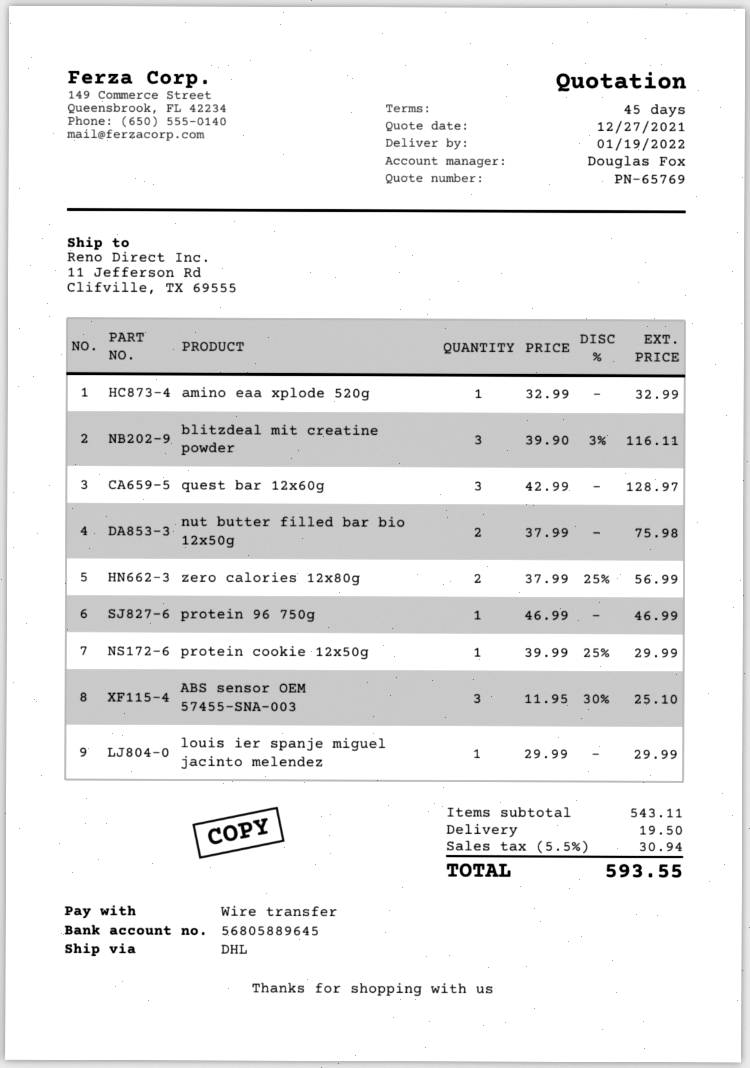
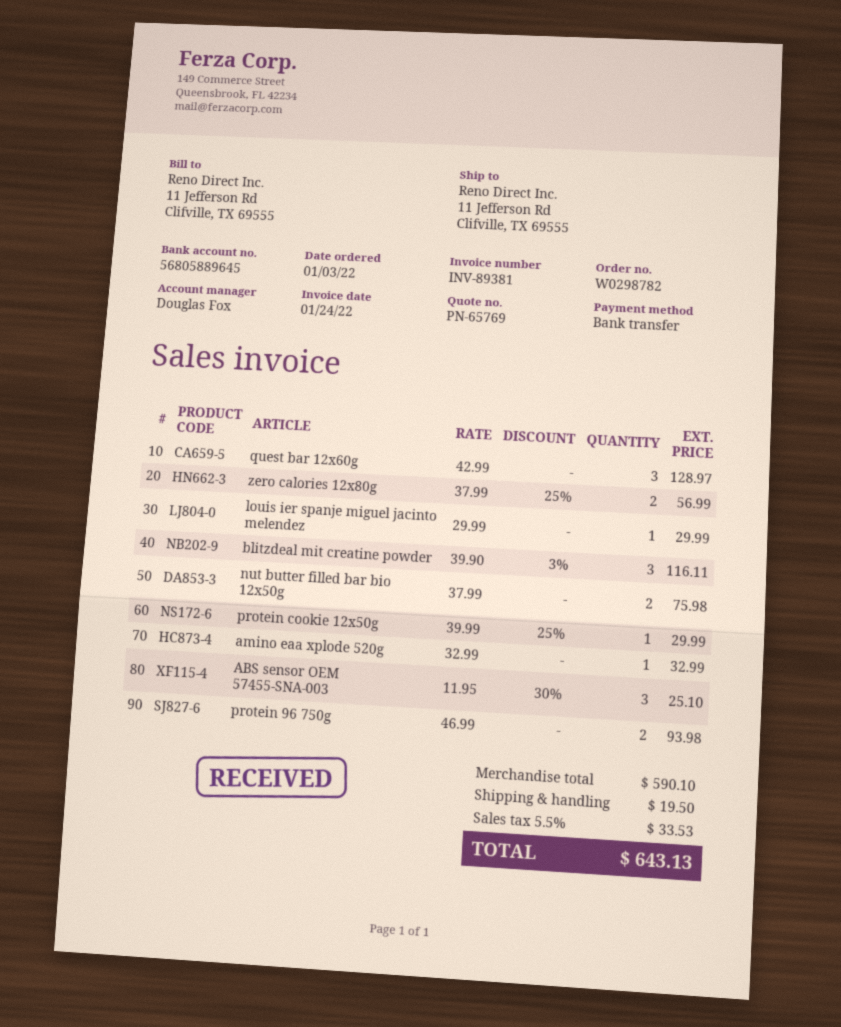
protein 96 750g: 1 x 46.99 = 46.99 -> 2 x 46.99 = 93.98
subtotal: 543.11 -> 590.10
tax: 5.5% = 30.94 -> 5.5% = 33.53
total: 593.55 -> 643.13

